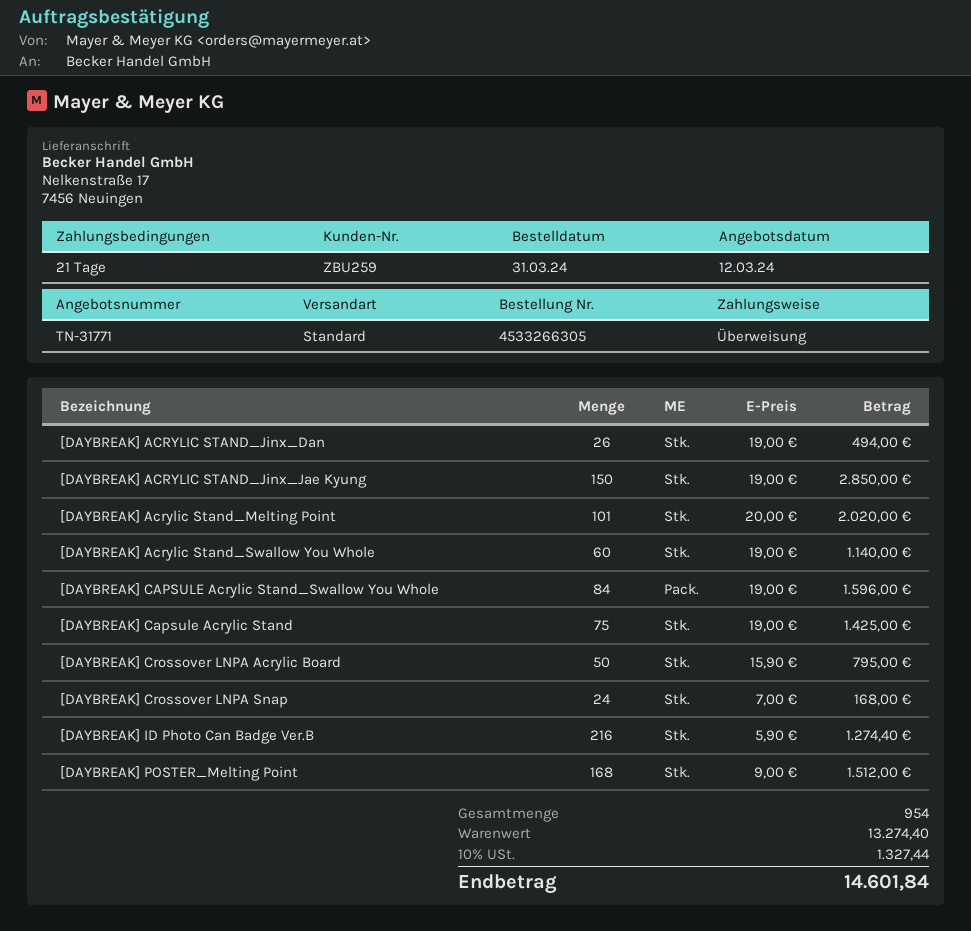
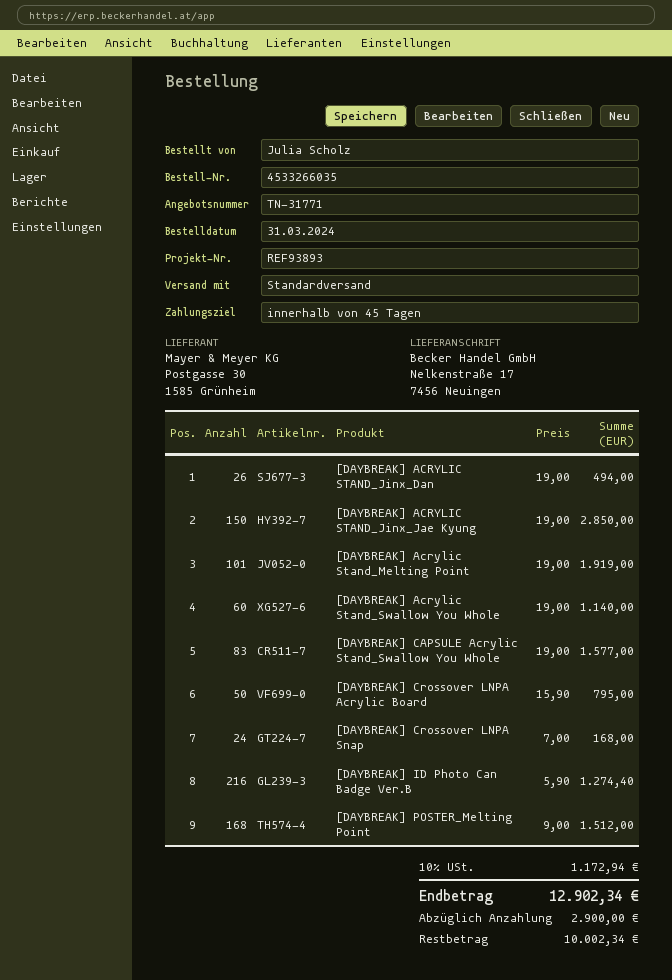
order number: 4533266305 -> 4533266035
payment terms: 21 days -> 45 days
[DAYBREAK] Acrylic Stand_Melting Point: 101 x 20.00 = 2020.00 -> 101 x 19.00 = 1919.00
[DAYBREAK] CAPSULE Acrylic Stand_Swallow You Whole: 84 x 19.00 = 1596.00 -> 83 x 19.00 = 1577.00
[DAYBREAK] Capsule Acrylic Stand: 75 x 19.00 = 1425.00 -> none
tax: 10% = 1327.44 -> 10% = 1172.94
total: 14601.84 -> 12902.34

